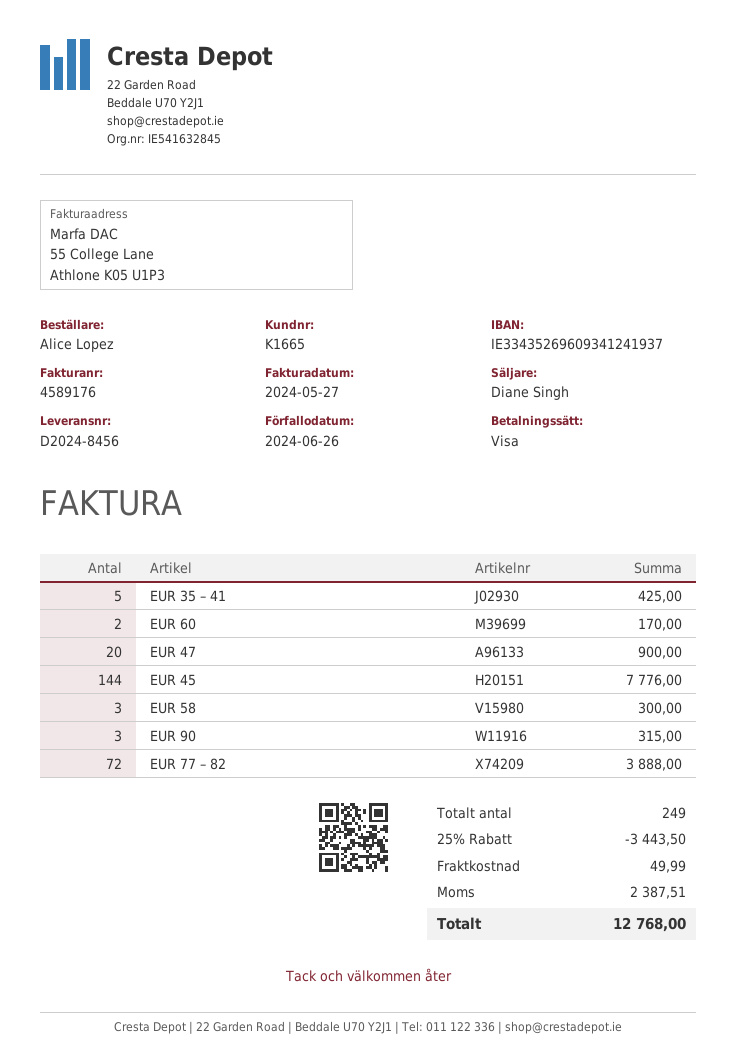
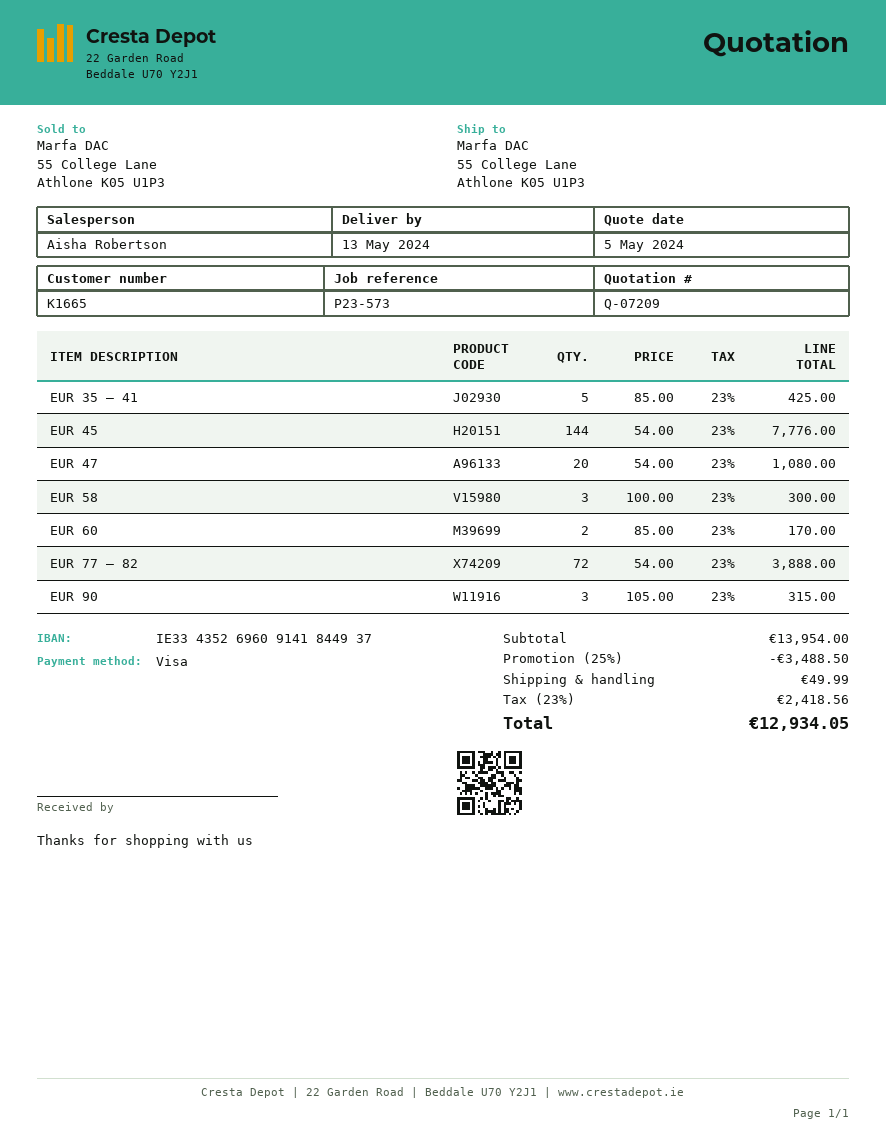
sales rep: Diane Singh -> Aisha Robertson
bank account: IE33435269609341241937 -> IE33435269609141844937
EUR 47: 20 for 900.00 -> 20 for 1080.00
discount: 25% = 3443.50 -> 25% = 3488.50
tax: 2387.51 -> 2418.56
total: 12768.00 -> 12934.05

